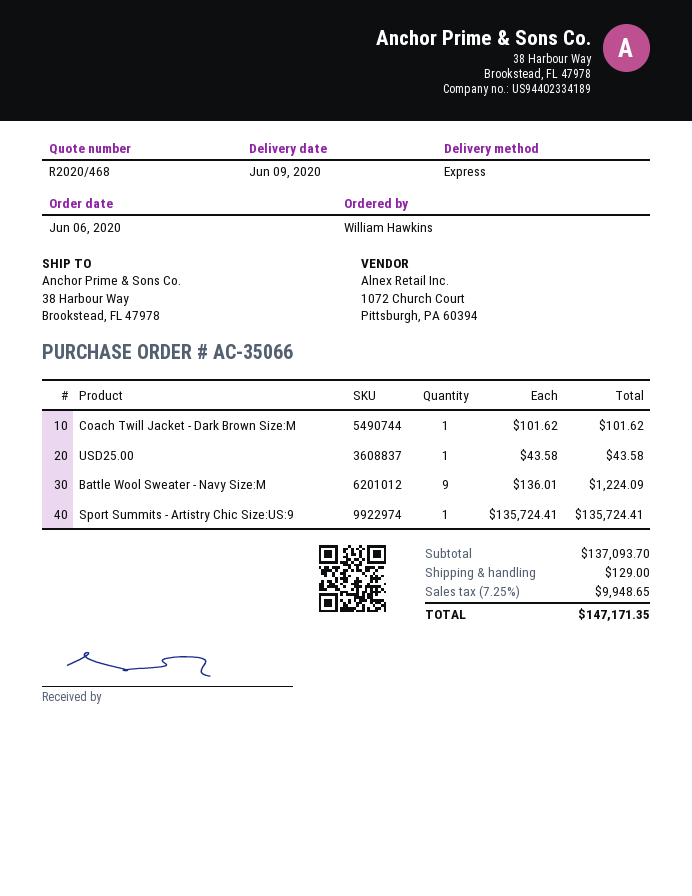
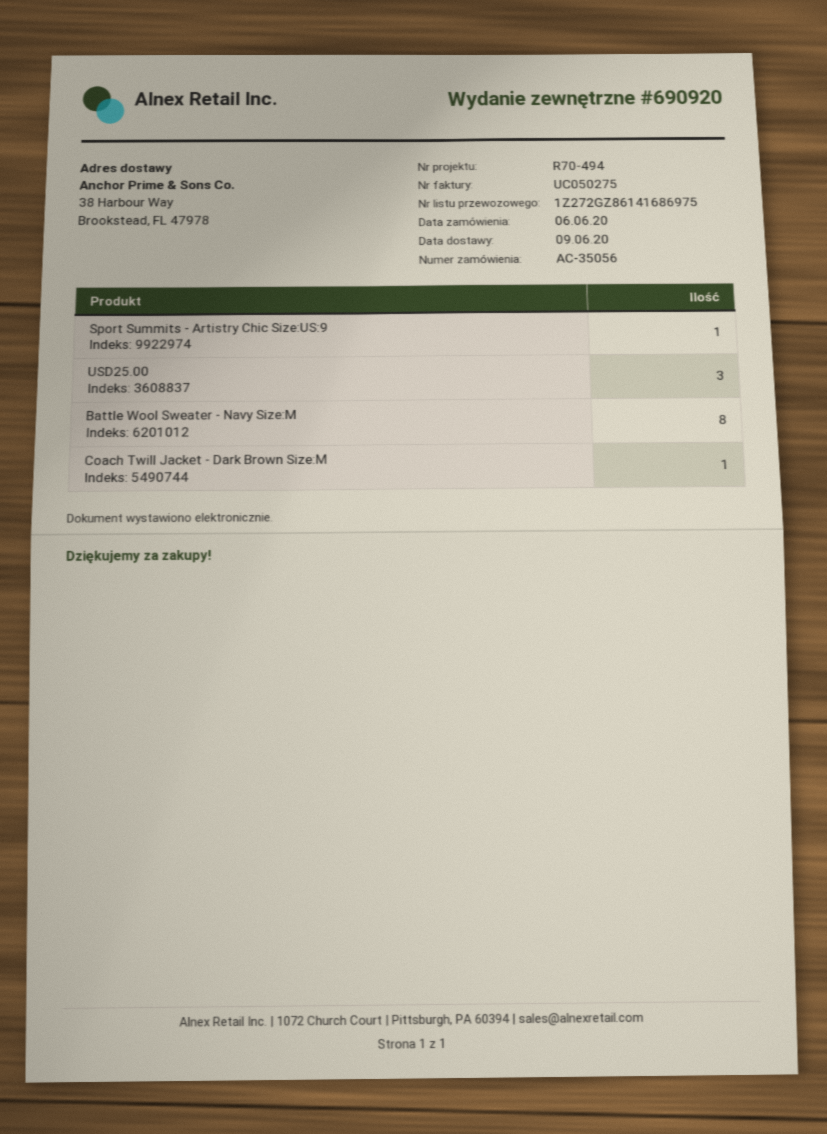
order number: AC-35066 -> AC-35056
USD25.00: 1 -> 3
Battle Wool Sweater - Navy Size:M: 9 -> 8

